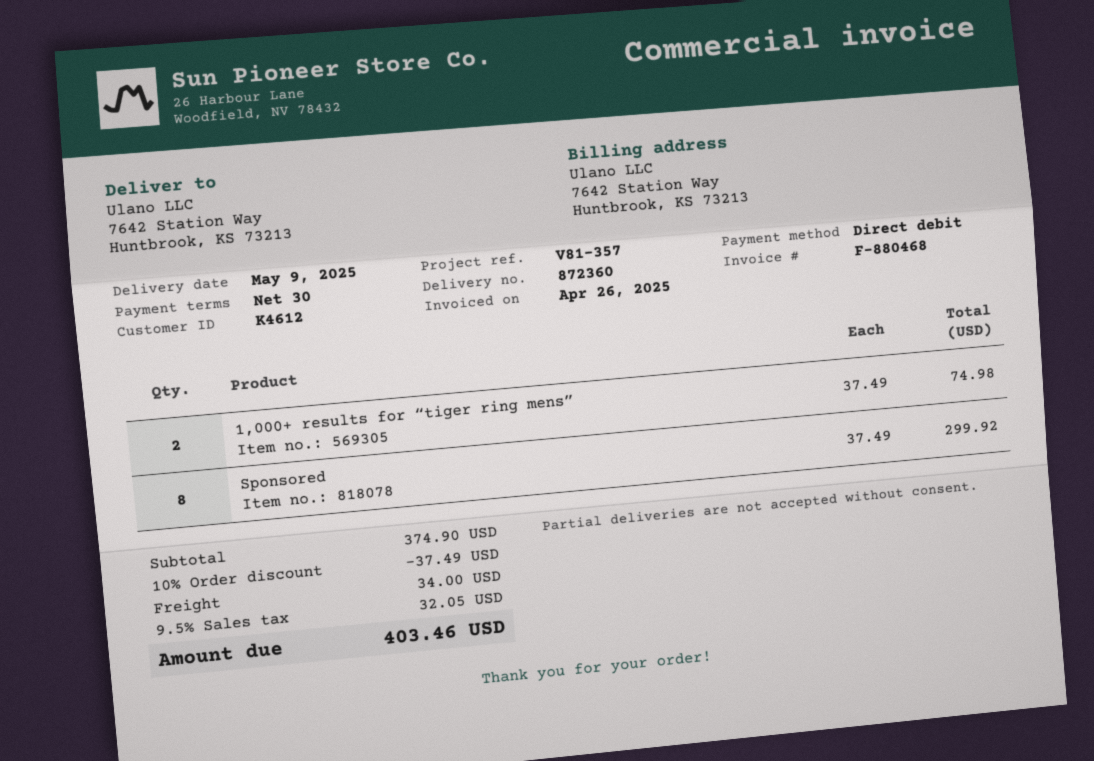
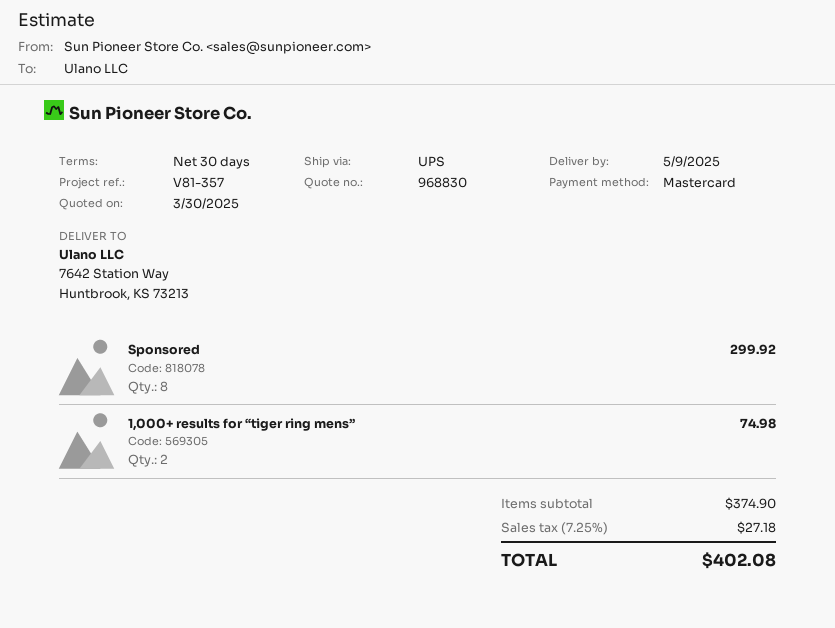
payment method: direct debit -> Mastercard
discount: 10% = 37.49 -> none
shipping: 34.00 -> none
tax: 9.5% = 32.05 -> 7.25% = 27.18
total: 403.46 -> 402.08

